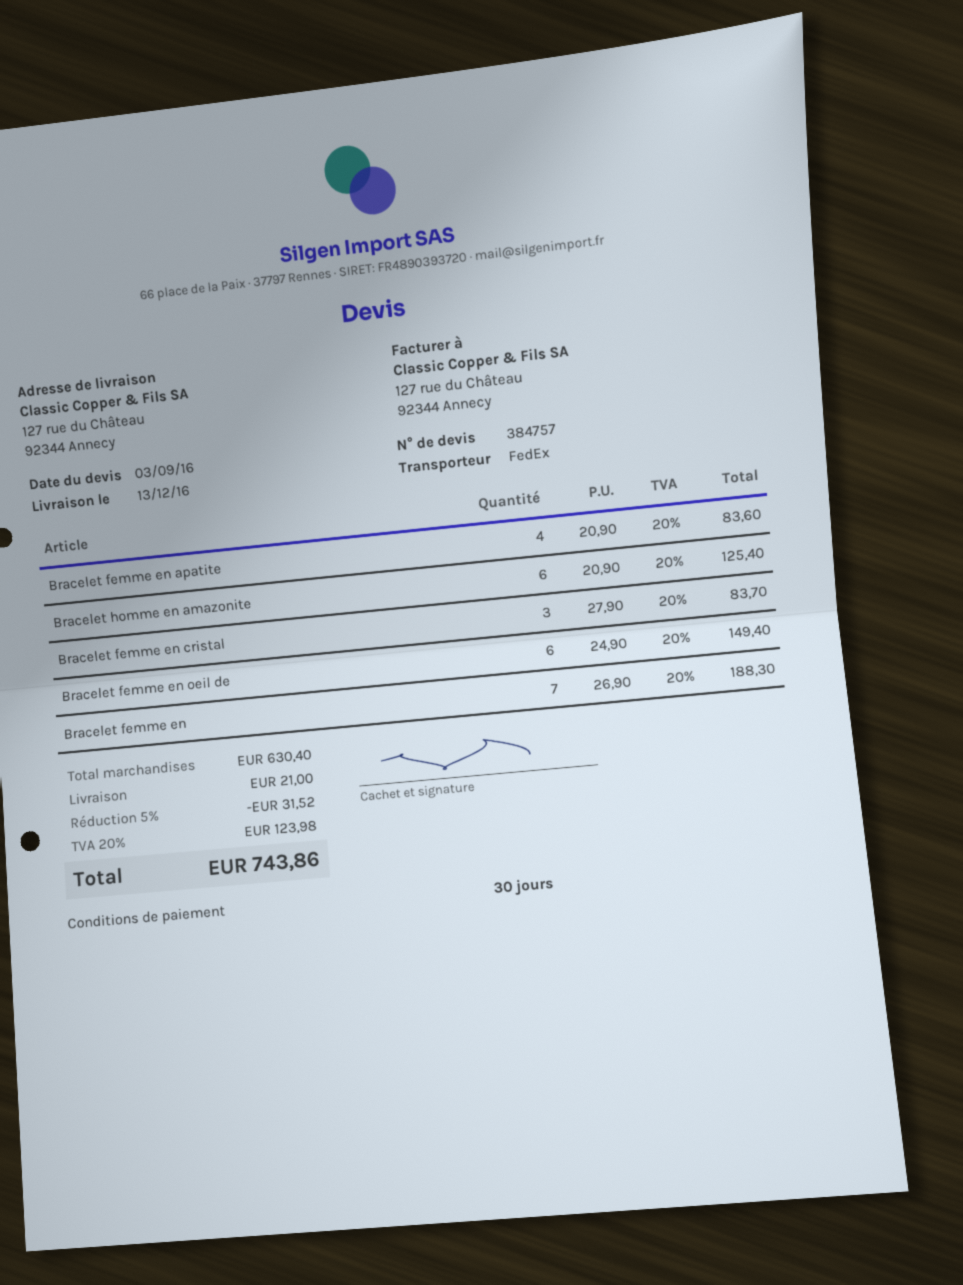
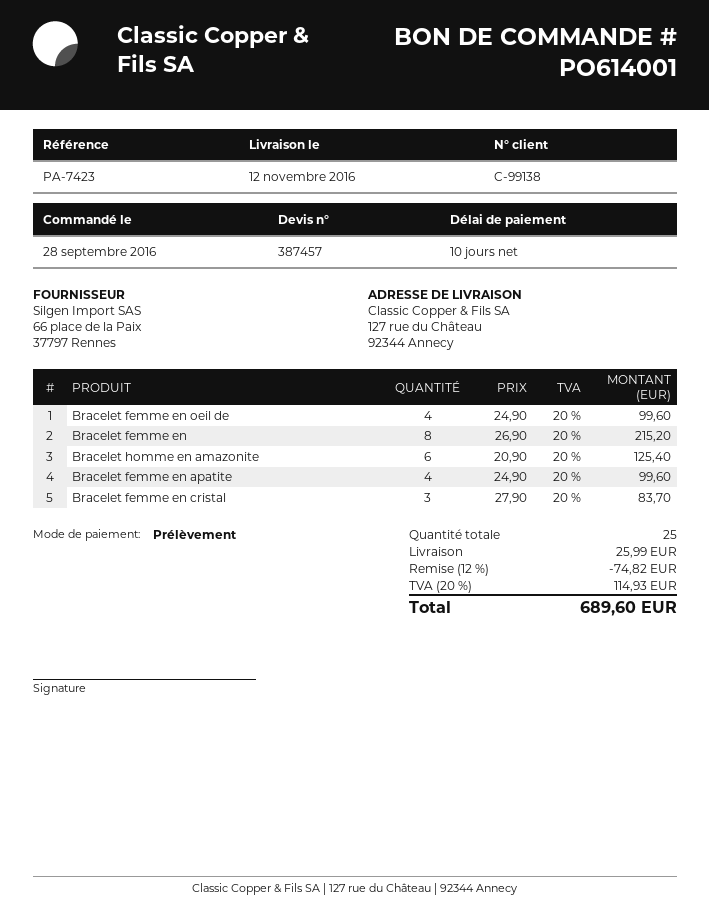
quote number: 384757 -> 387457
delivery date: 2016-12-13 -> 2016-11-12
payment terms: 30 days -> 10 days
Bracelet femme en apatite: 4 x 20.90 = 83.60 -> 4 x 24.90 = 99.60
Bracelet femme en oeil de: 6 x 24.90 = 149.40 -> 4 x 24.90 = 99.60
Bracelet femme en: 7 x 26.90 = 188.30 -> 8 x 26.90 = 215.20
discount: 5% = 31.52 -> 12% = 74.82
shipping: 21.00 -> 25.99
tax: 20% = 123.98 -> 20% = 114.93
total: 743.86 -> 689.60

